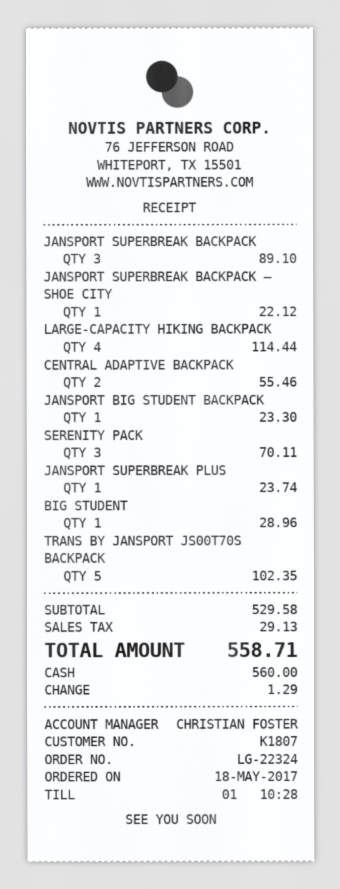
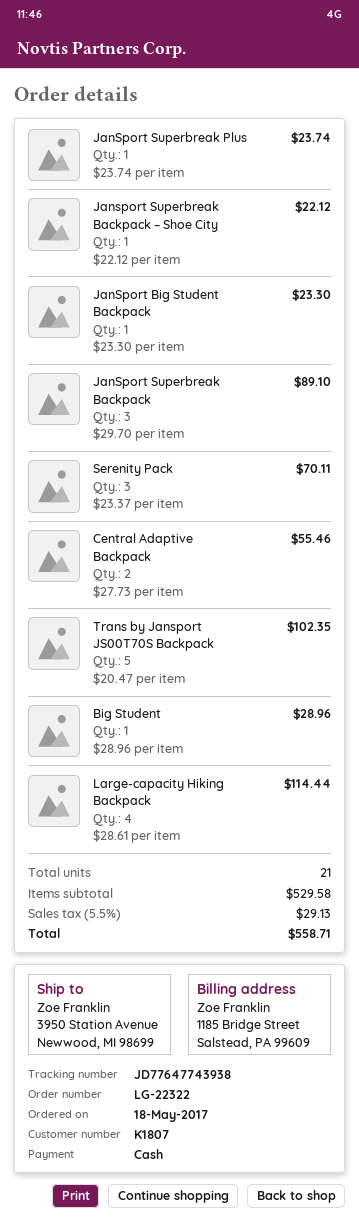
order number: LG-22324 -> LG-22322

